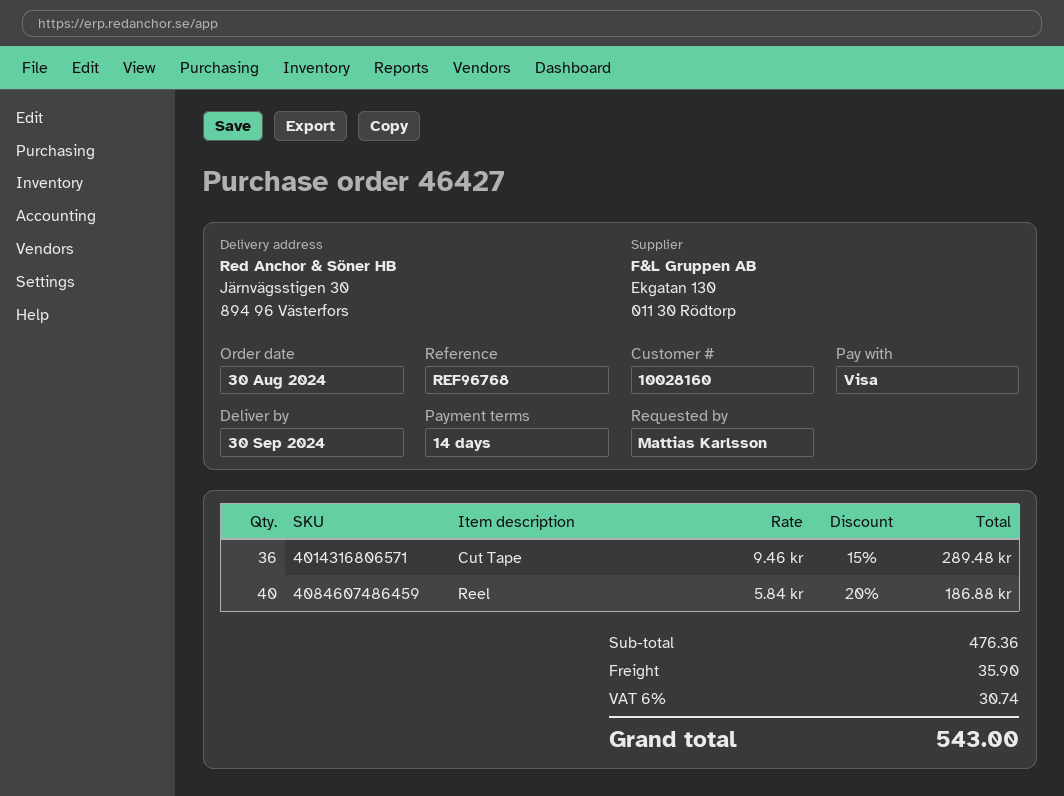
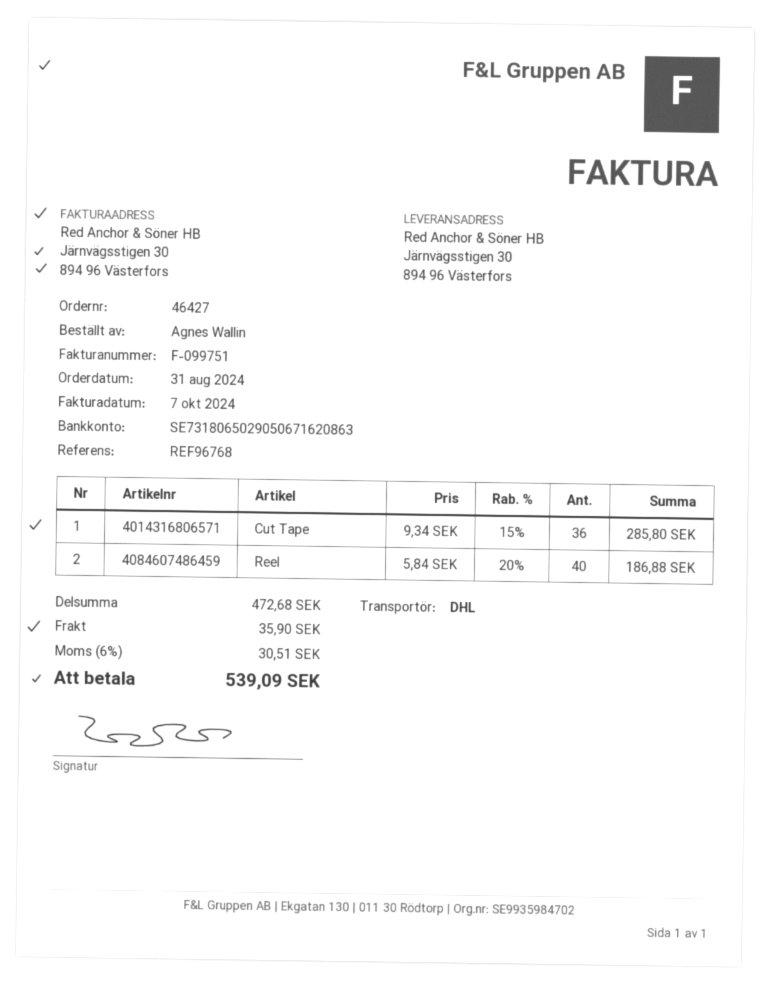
order date: 2024-08-30 -> 2024-08-31
ordered by: Mattias Karlsson -> Agnes Wallin
Cut Tape: 36 x 9.46 - 15% = 289.48 -> 36 x 9.34 - 15% = 285.80
subtotal: 476.36 -> 472.68
tax: 6% = 30.74 -> 6% = 30.51
total: 543.00 -> 539.09

